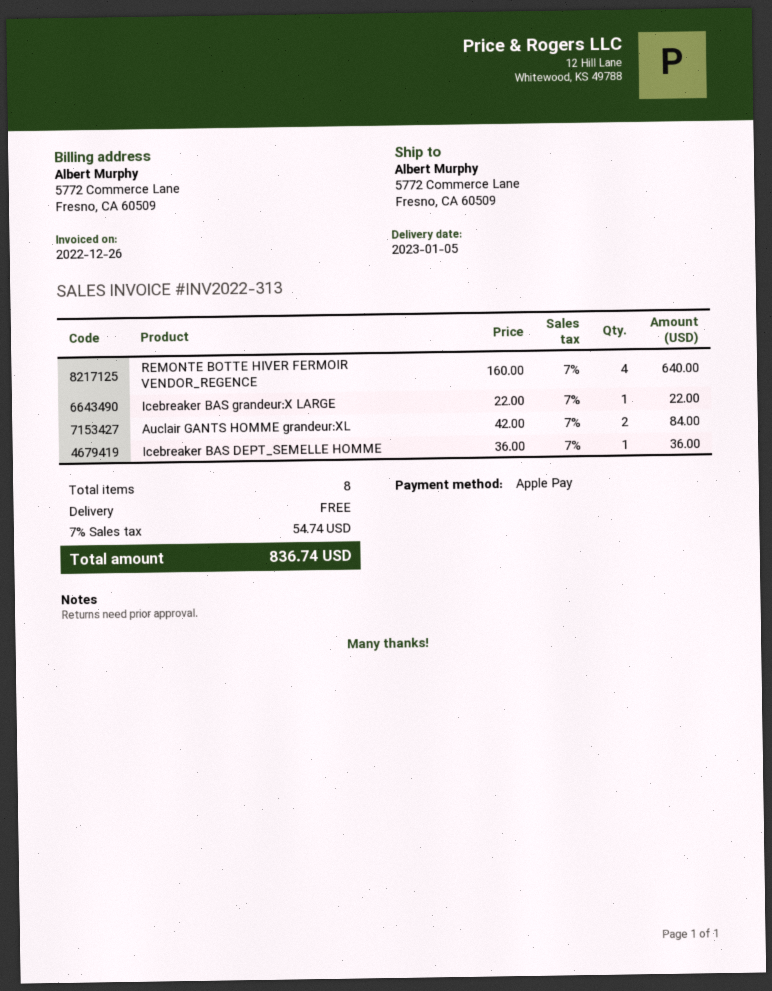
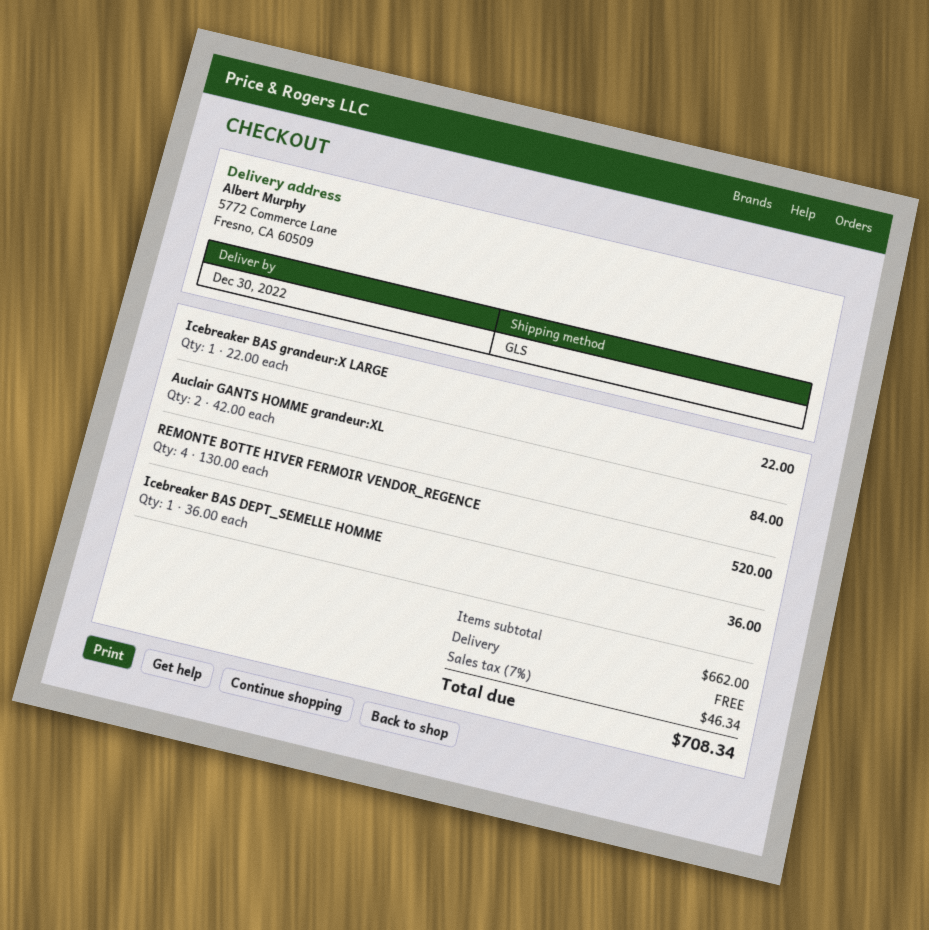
delivery date: 2023-01-05 -> 2022-12-30
REMONTE BOTTE HIVER FERMOIR VENDOR_REGENCE: 4 x 160.00 = 640.00 -> 4 x 130.00 = 520.00
tax: 7% = 54.74 -> 7% = 46.34
total: 836.74 -> 708.34

